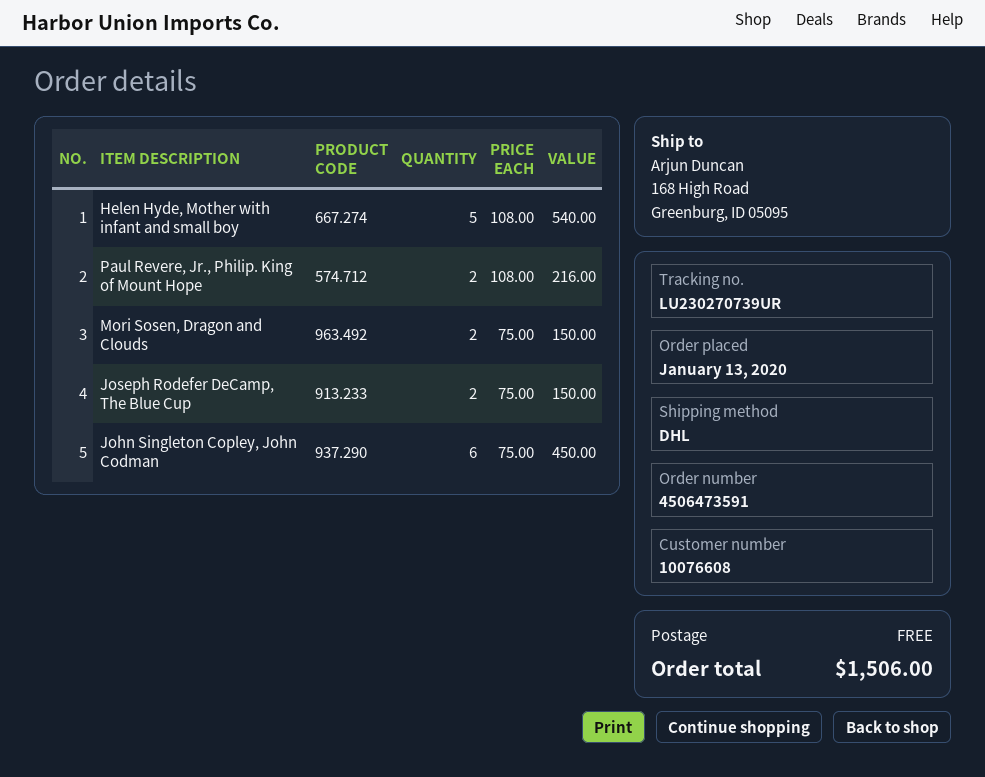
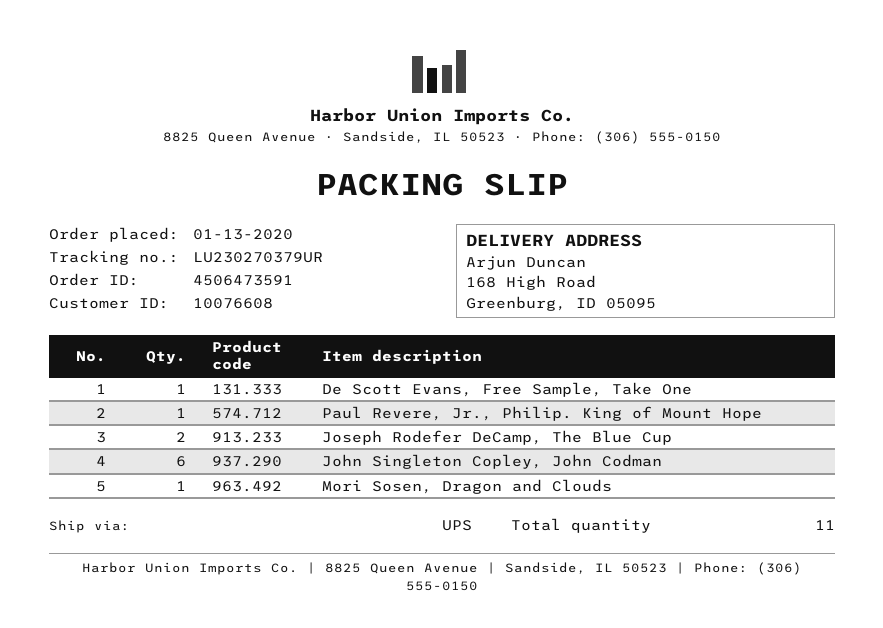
shipping method: DHL -> UPS
tracking number: LU230270739UR -> LU230270379UR
Helen Hyde, Mother with infant and small boy: 5 -> none
Paul Revere, Jr., Philip. King of Mount Hope: 2 -> 1
Mori Sosen, Dragon and Clouds: 2 -> 1
De Scott Evans, Free Sample, Take One: none -> 1

